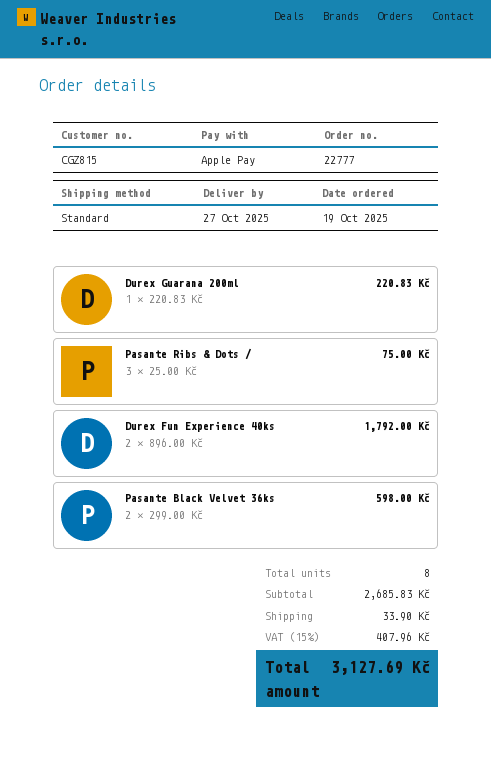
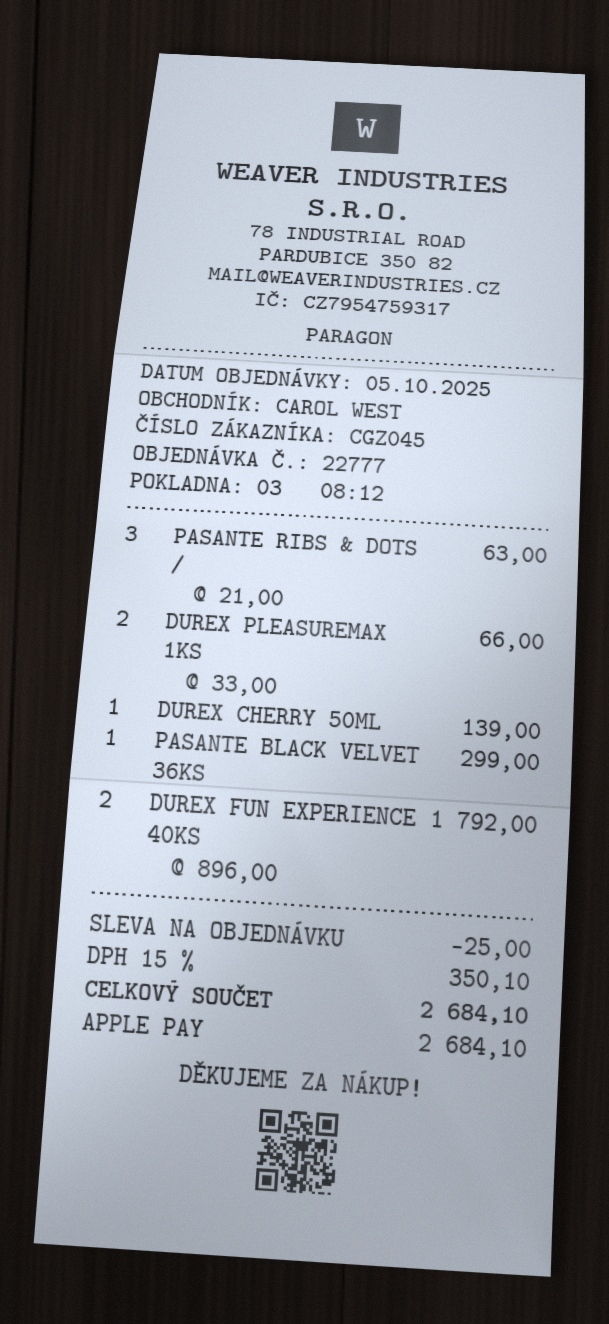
order date: 2025-10-19 -> 2025-10-05
customer number: CGZ815 -> CGZ045
Durex Guarana 200ml: 1 x 220.83 = 220.83 -> none
Pasante Ribs & Dots /: 3 x 25.00 = 75.00 -> 3 x 21.00 = 63.00
Pasante Black Velvet 36ks: 2 x 299.00 = 598.00 -> 1 x 299.00 = 299.00
DUREX PLEASUREMAX 1KS: none -> 2 x 33.00 = 66.00
DUREX CHERRY 50ML: none -> 1 x 139.00 = 139.00
discount: none -> 25.00
shipping: 33.90 -> none
tax: 15% = 407.96 -> 15% = 350.10
total: 3127.69 -> 2684.10

